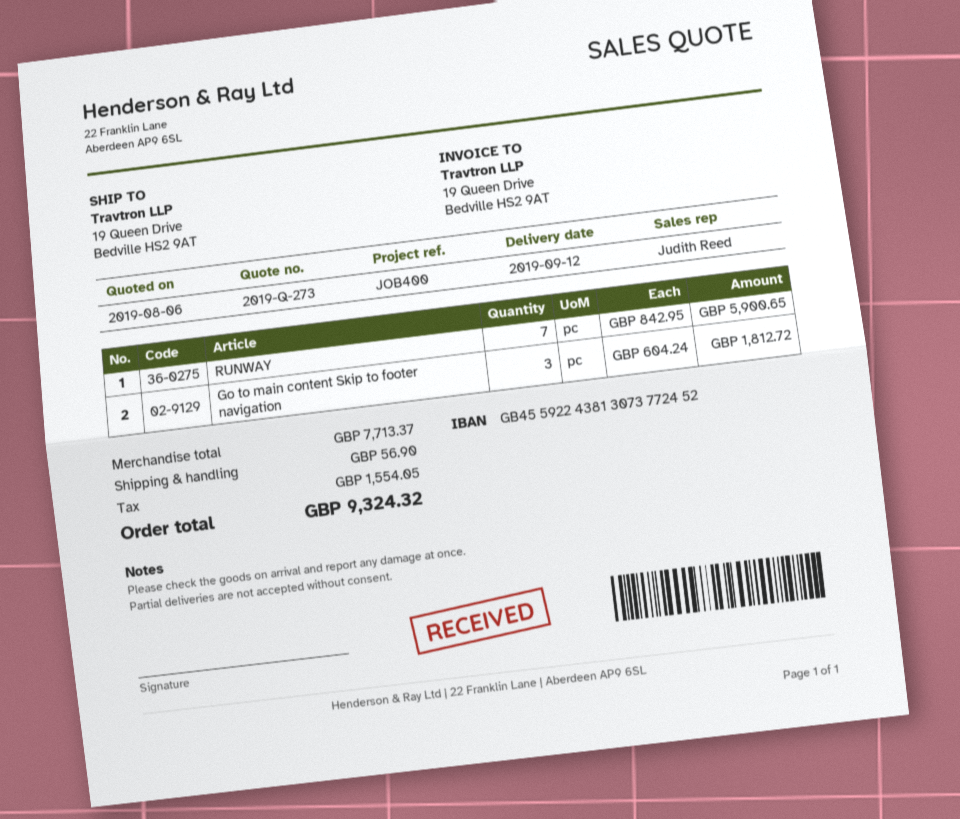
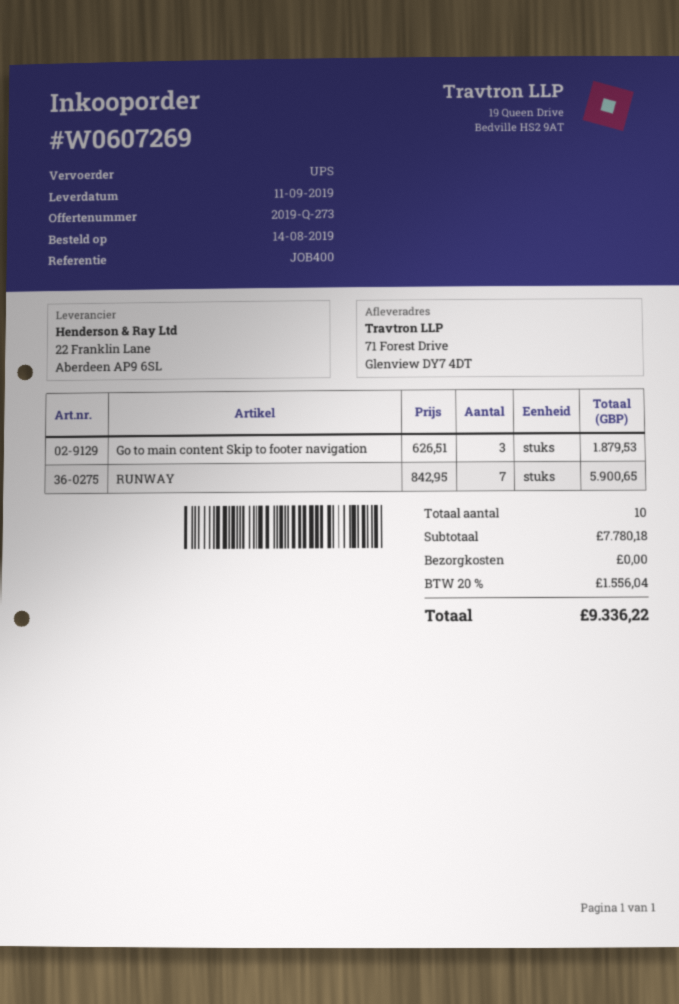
delivery date: 2019-09-12 -> 2019-09-11
ship to: 19 Queen Drive, Bedville HS2 9AT -> 71 Forest Drive, Glenview DY7 4DT
Go to main content Skip to footer navigation: 3 x 604.24 = 1812.72 -> 3 x 626.51 = 1879.53
subtotal: 7713.37 -> 7780.18
shipping: 56.90 -> 0.00
tax: 1554.05 -> 1556.04
total: 9324.32 -> 9336.22

